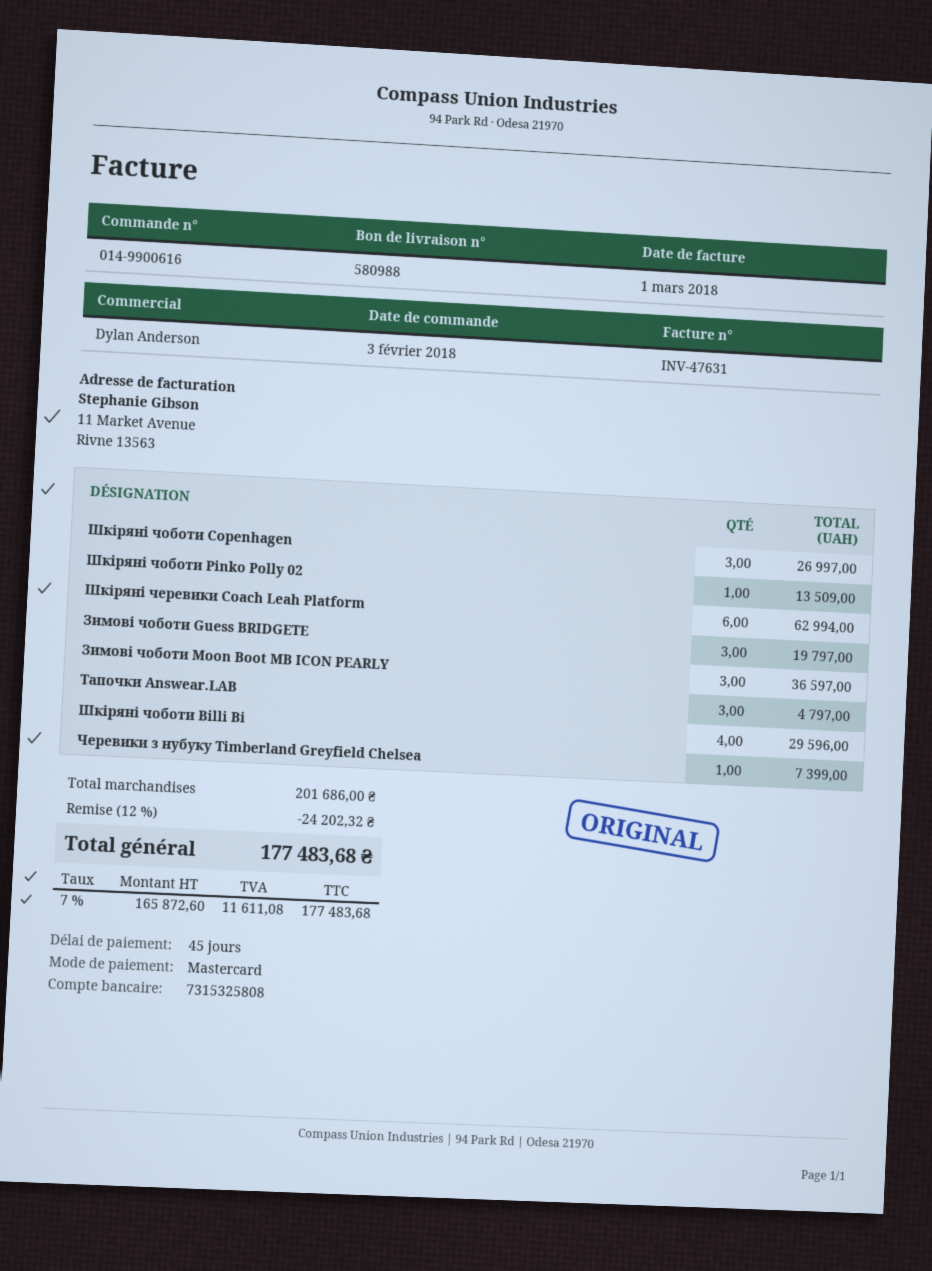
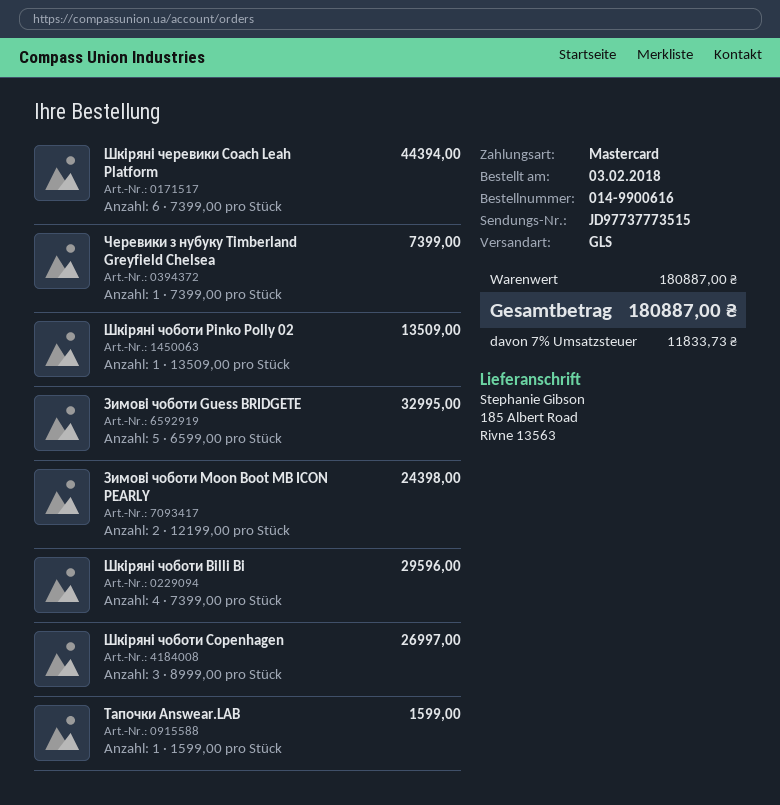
Шкіряні черевики Coach Leah Platform: 6 for 62994.00 -> 6 for 44394.00
Зимові чоботи Guess BRIDGETE: 3 for 19797.00 -> 5 for 32995.00
Зимові чоботи Moon Boot MB ICON PEARLY: 3 for 36597.00 -> 2 for 24398.00
Тапочки Answear.LAB: 3 for 4797.00 -> 1 for 1599.00
subtotal: 201686.00 -> 180887.00
discount: 12% = 24202.32 -> none
tax: 7% = 11611.08 -> 7% = 11833.73
total: 177483.68 -> 180887.00

